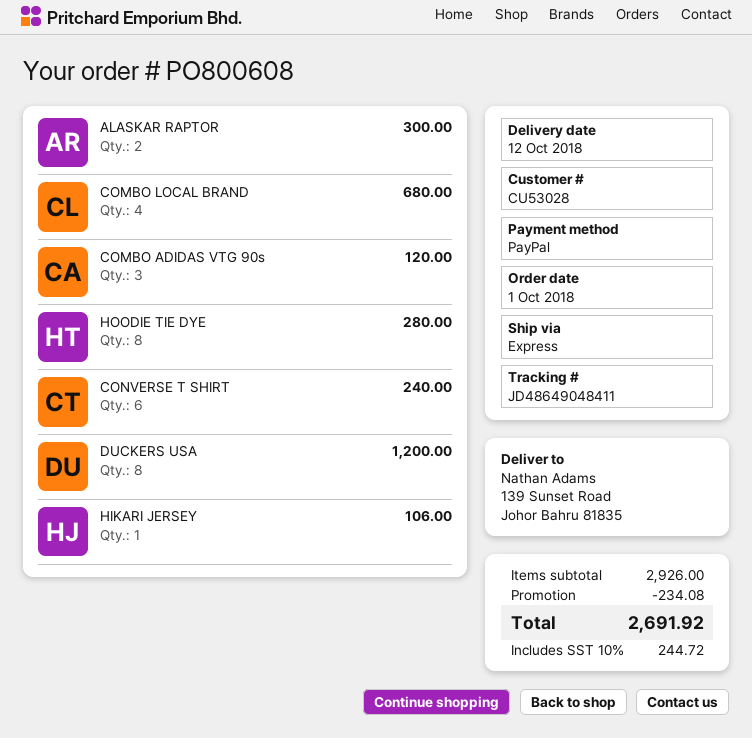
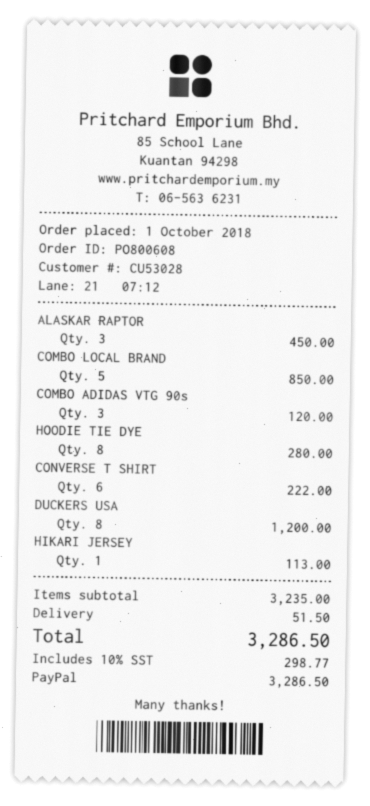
ALASKAR RAPTOR: 2 for 300.00 -> 3 for 450.00
COMBO LOCAL BRAND: 4 for 680.00 -> 5 for 850.00
CONVERSE T SHIRT: 6 for 240.00 -> 6 for 222.00
HIKARI JERSEY: 1 for 106.00 -> 1 for 113.00
subtotal: 2926.00 -> 3235.00
discount: 234.08 -> none
shipping: none -> 51.50
tax: 10% = 244.72 -> 10% = 298.77
total: 2691.92 -> 3286.50

